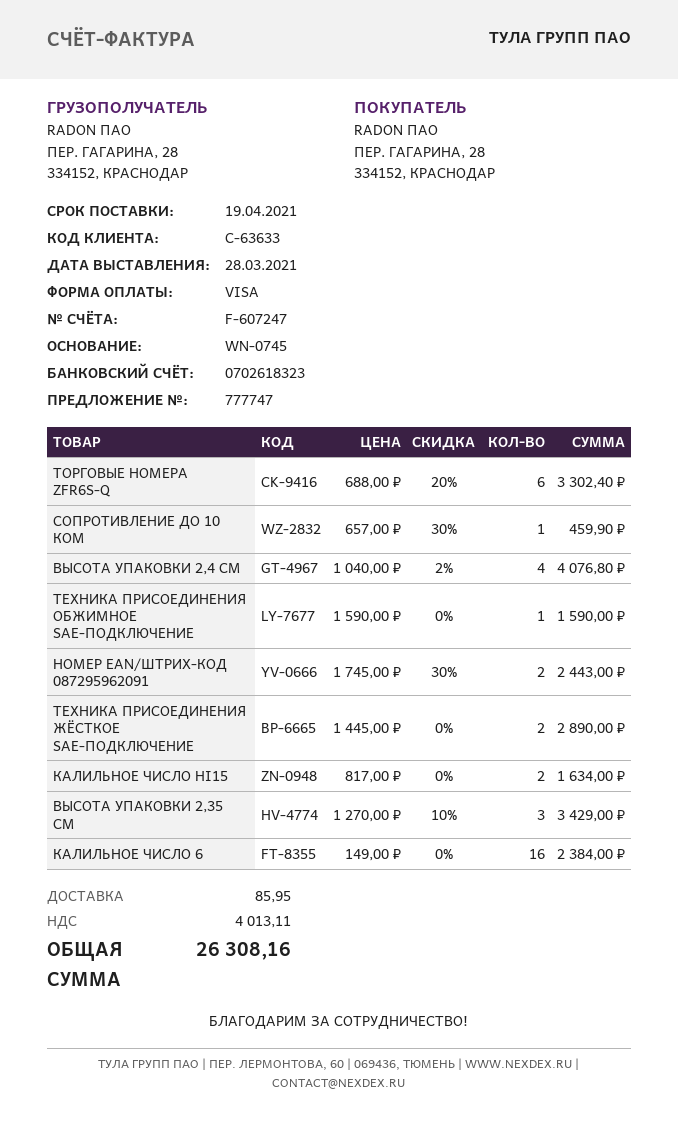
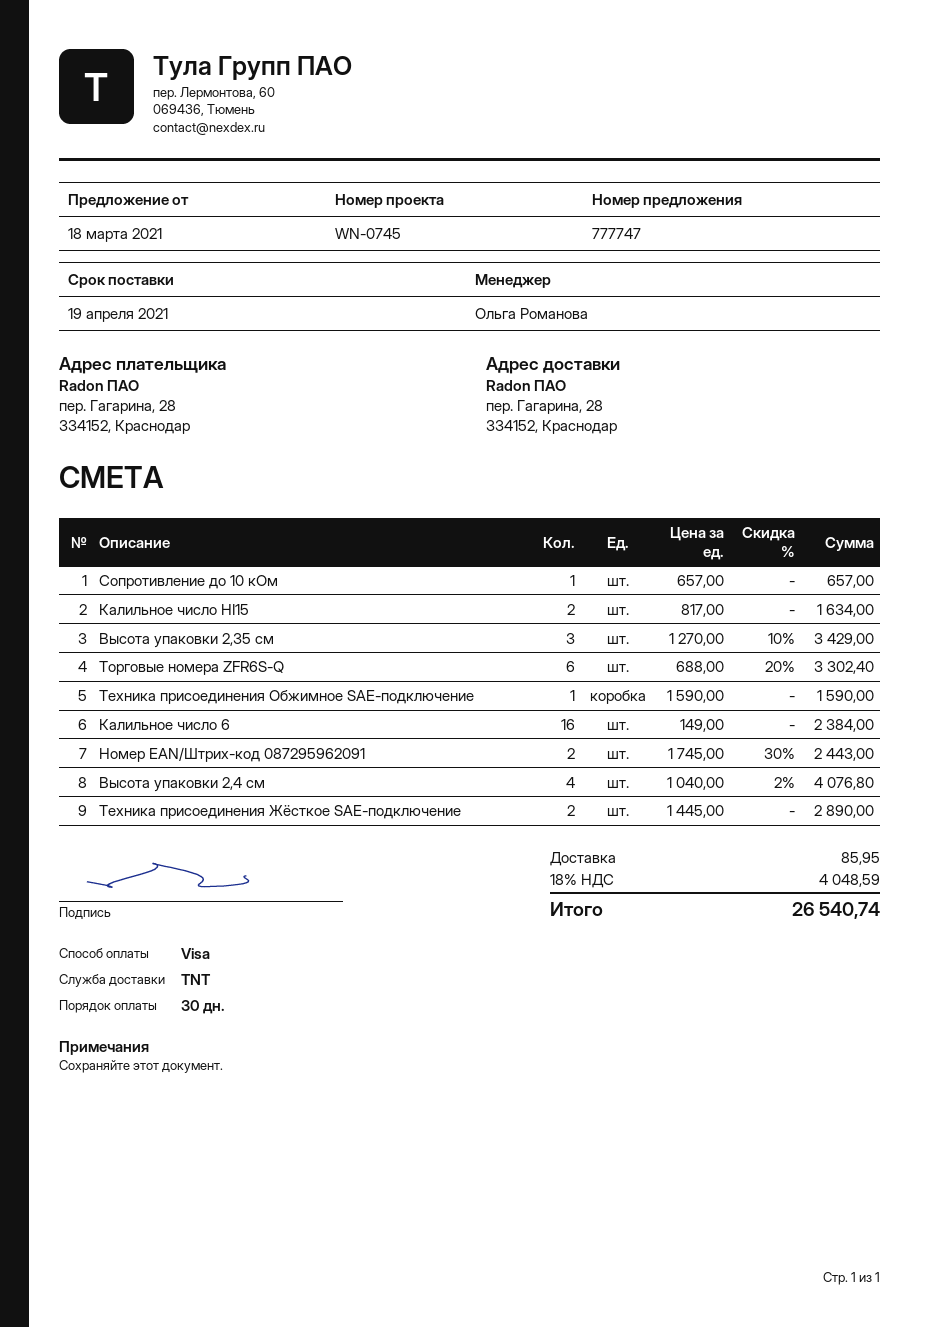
СОПРОТИВЛЕНИЕ ДО 10 КОМ: 1 x 657.00 - 30% = 459.90 -> 1 x 657.00 = 657.00
tax: 4013.11 -> 4048.59
total: 26308.16 -> 26540.74

